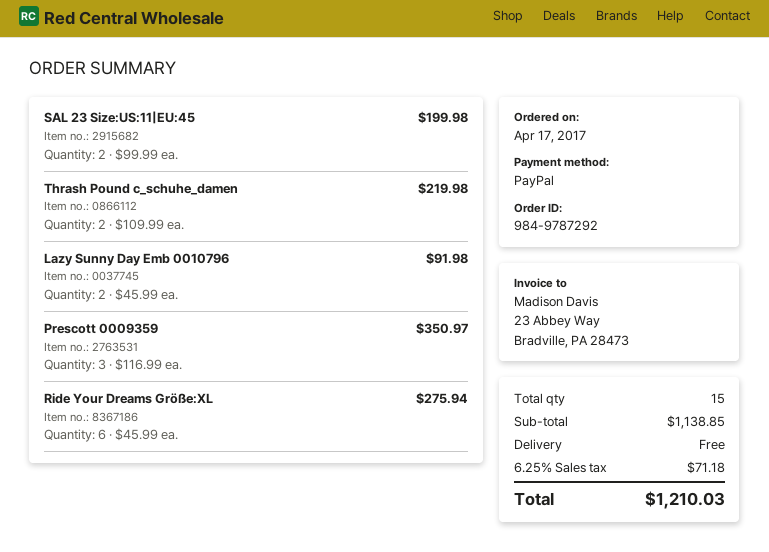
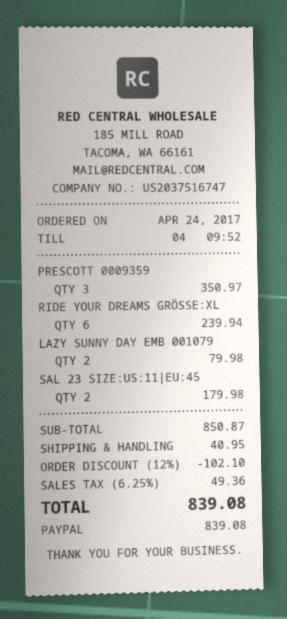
order date: 2017-04-17 -> 2017-04-24
SAL 23 Size:US:11|EU:45: 2 for 199.98 -> 2 for 179.98
Thrash Pound c_schuhe_damen: 2 for 219.98 -> none
Lazy Sunny Day Emb 0010796: 2 for 91.98 -> 2 for 79.98
Ride Your Dreams Größe:XL: 6 for 275.94 -> 6 for 239.94
subtotal: 1138.85 -> 850.87
discount: none -> 12% = 102.10
shipping: 0.00 -> 40.95
tax: 6.25% = 71.18 -> 6.25% = 49.36
total: 1210.03 -> 839.08

